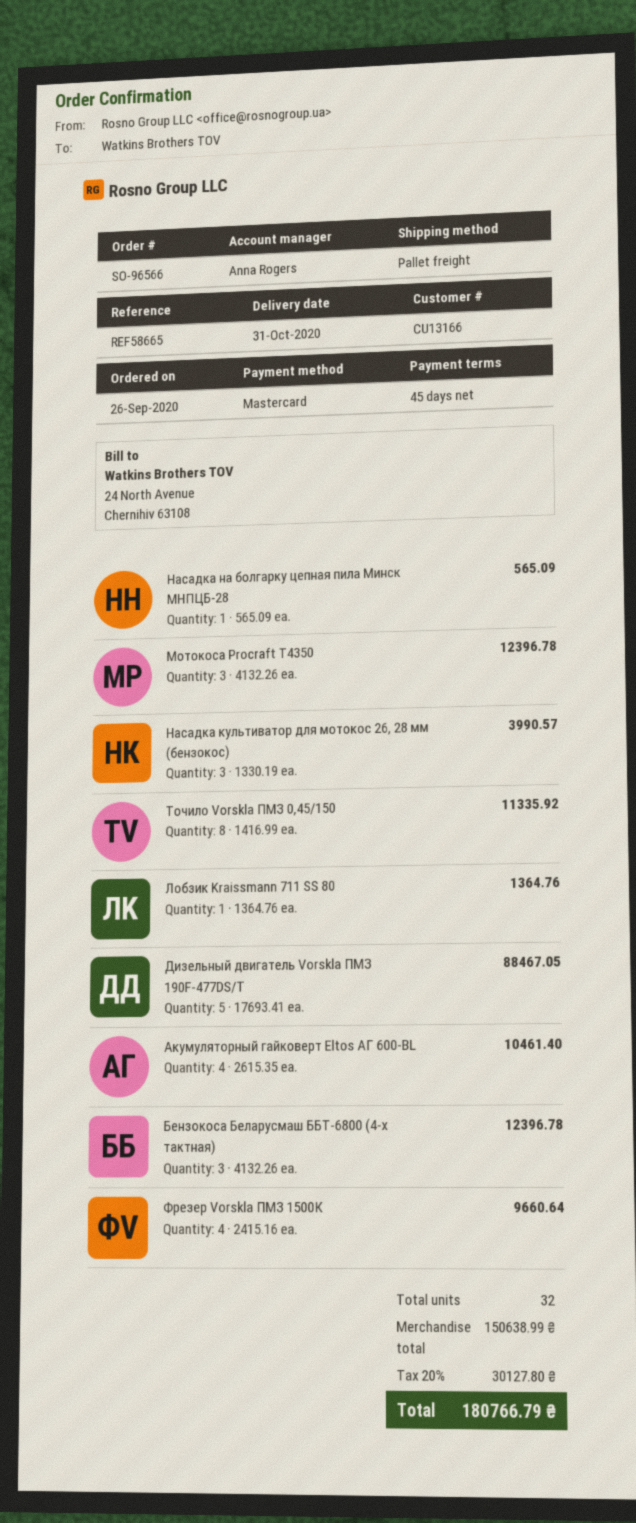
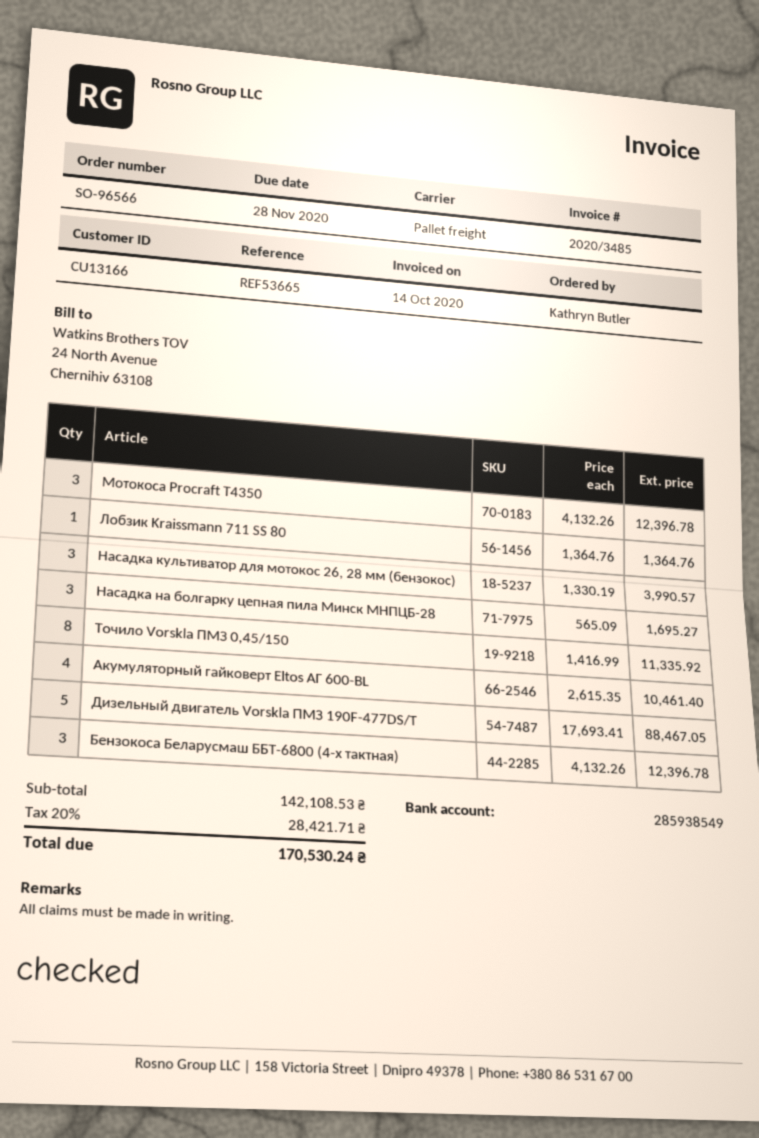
reference: REF58665 -> REF53665
Насадка на болгарку цепная пила Минск МНПЦБ-28: 1 x 565.09 = 565.09 -> 3 x 565.09 = 1695.27
Фрезер Vorskla ПМЗ 1500К: 4 x 2415.16 = 9660.64 -> none
subtotal: 150638.99 -> 142108.53
tax: 20% = 30127.80 -> 20% = 28421.71
total: 180766.79 -> 170530.24

